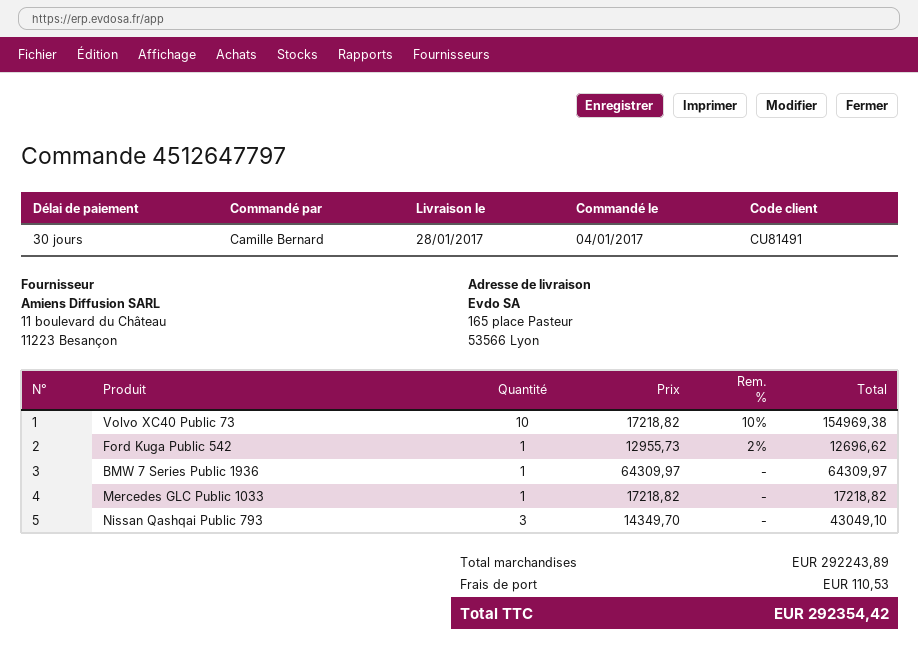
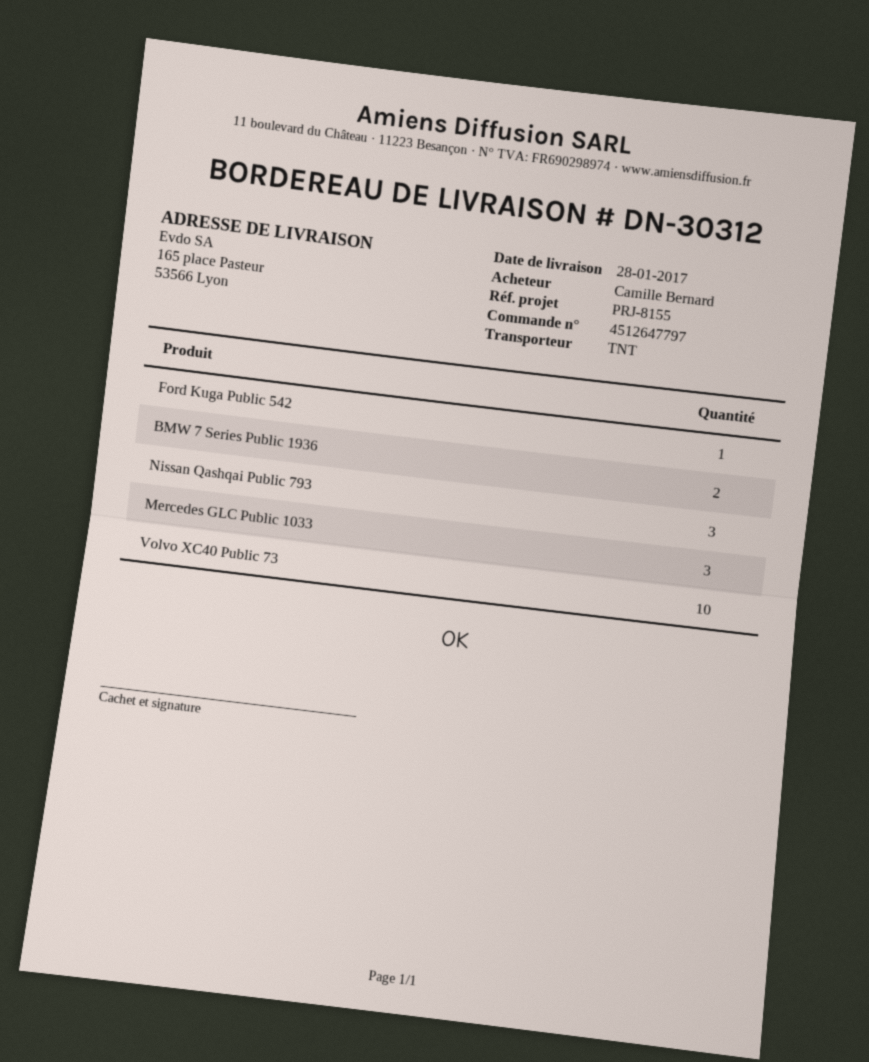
BMW 7 Series Public 1936: 1 -> 2
Mercedes GLC Public 1033: 1 -> 3

